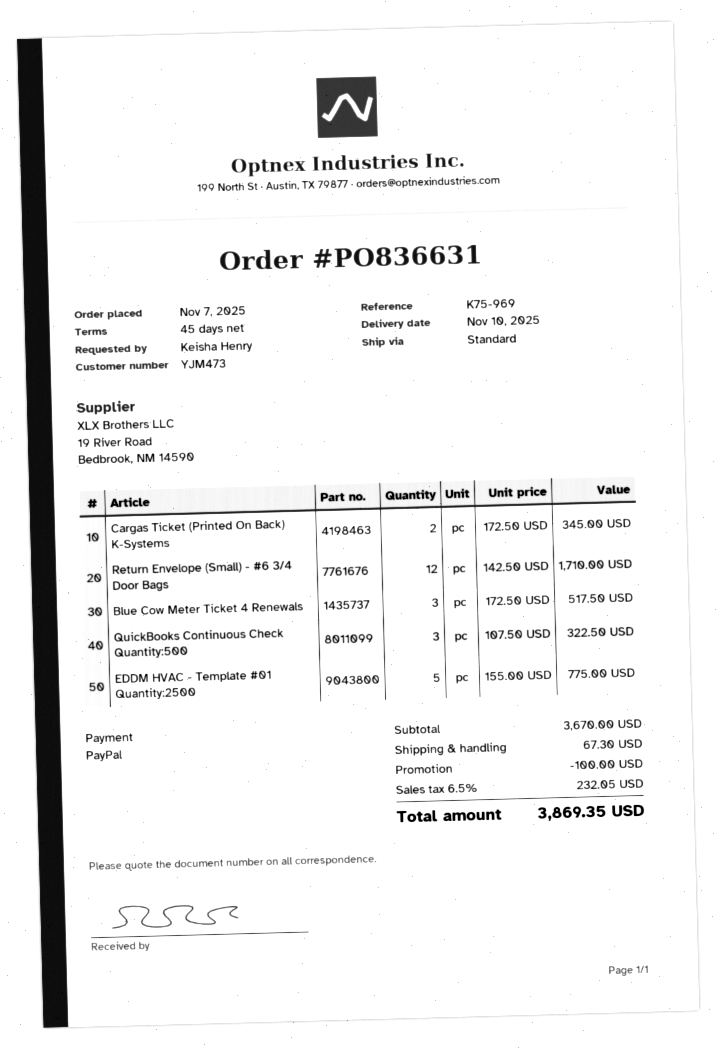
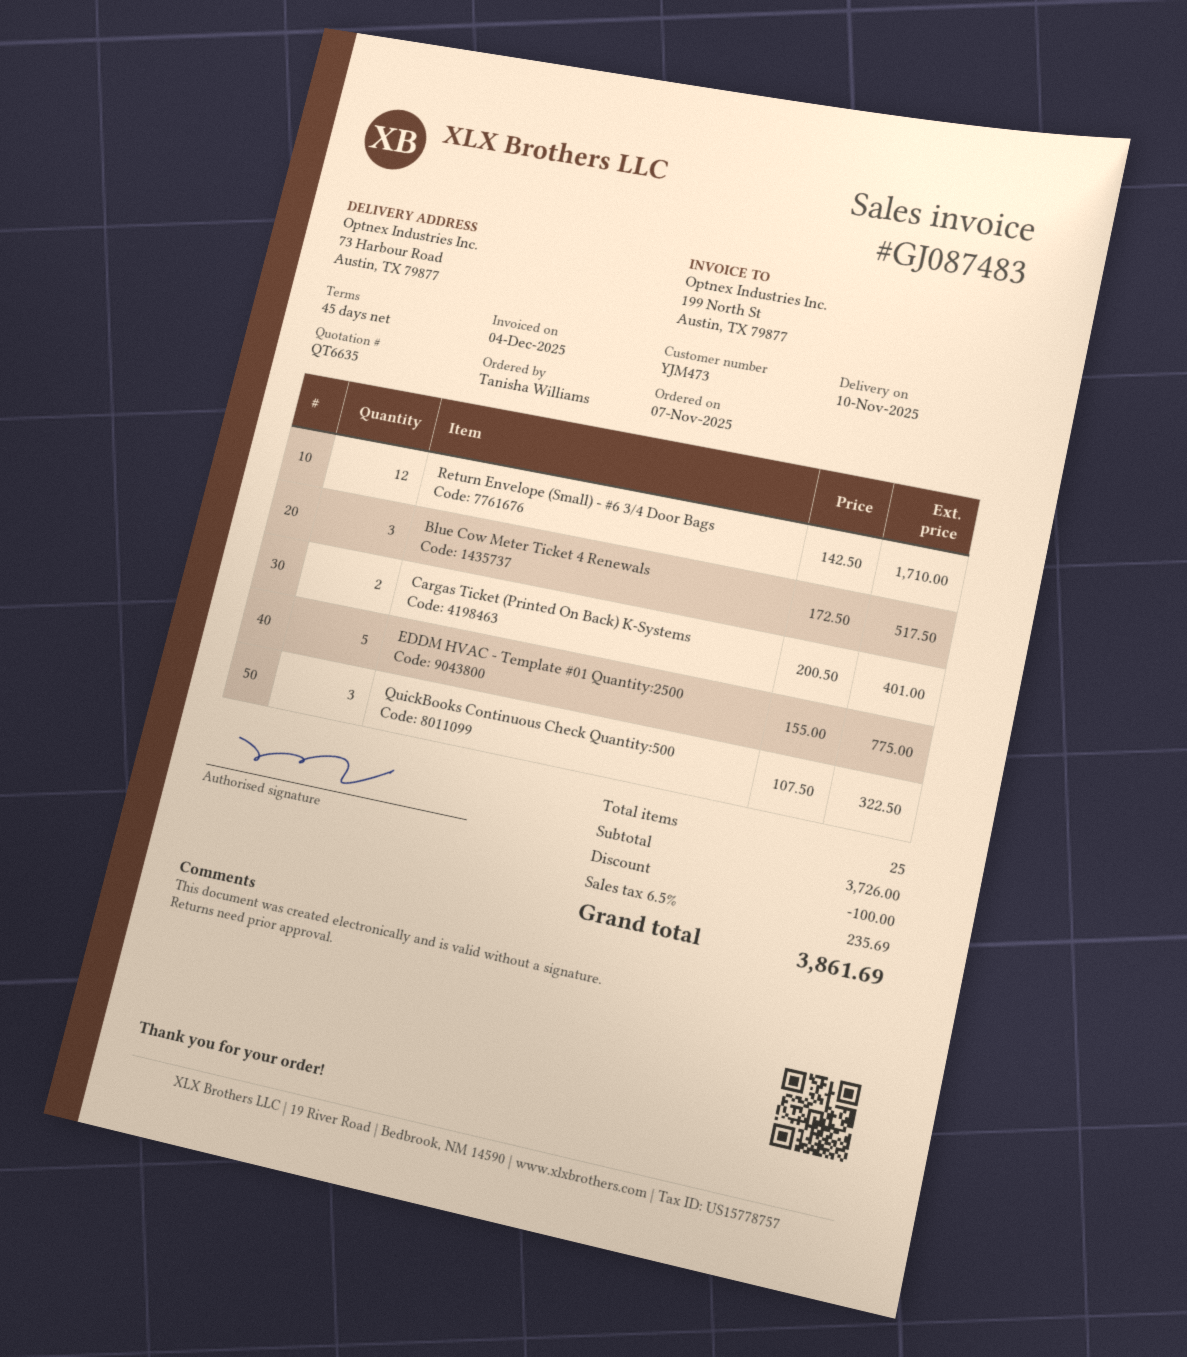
ordered by: Keisha Henry -> Tanisha Williams
Cargas Ticket (Printed On Back) K-Systems: 2 x 172.50 = 345.00 -> 2 x 200.50 = 401.00
subtotal: 3670.00 -> 3726.00
shipping: 67.30 -> none
tax: 6.5% = 232.05 -> 6.5% = 235.69
total: 3869.35 -> 3861.69

